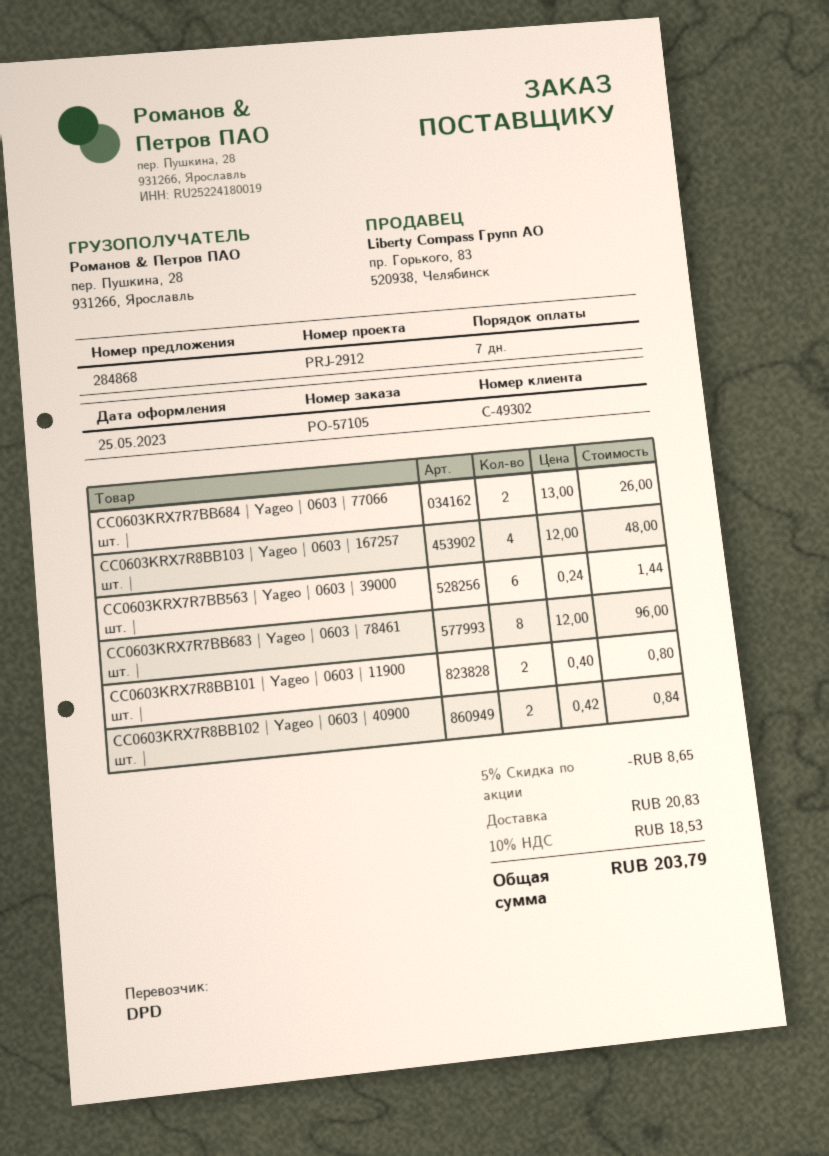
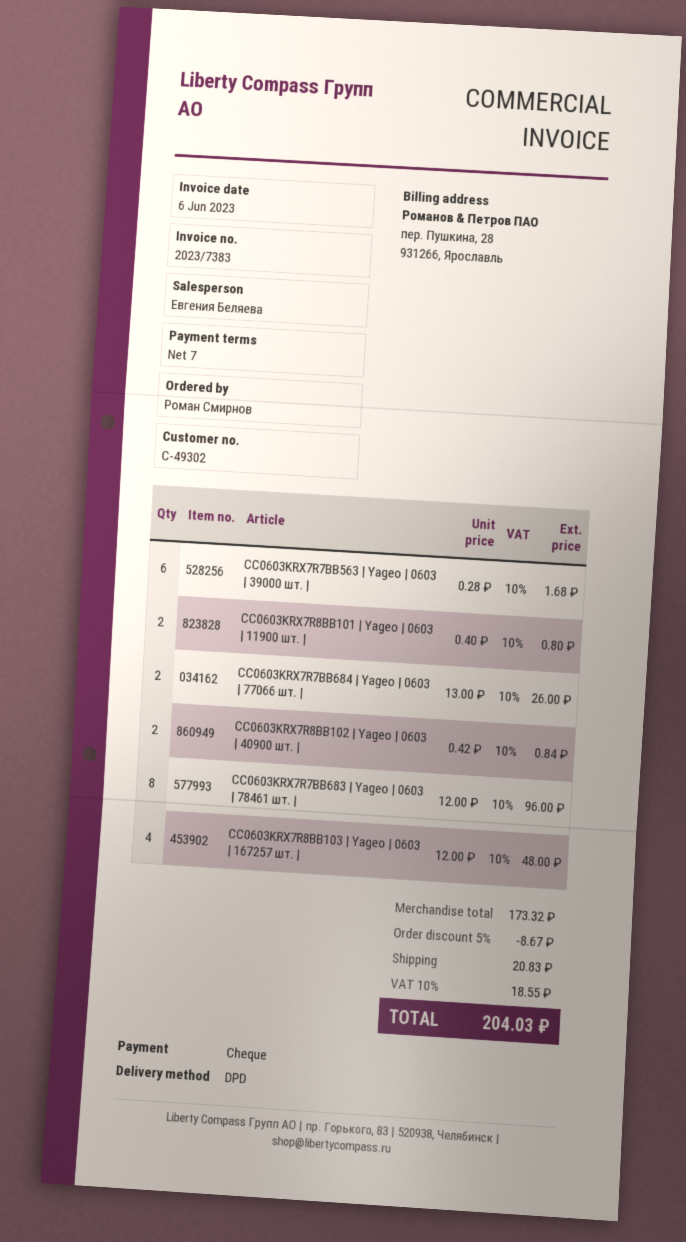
CC0603KRX7R7BB563 | Yageo | 0603 | 39000 шт. |: 6 x 0.24 = 1.44 -> 6 x 0.28 = 1.68
discount: 5% = 8.65 -> 5% = 8.67
tax: 10% = 18.53 -> 10% = 18.55
total: 203.79 -> 204.03

